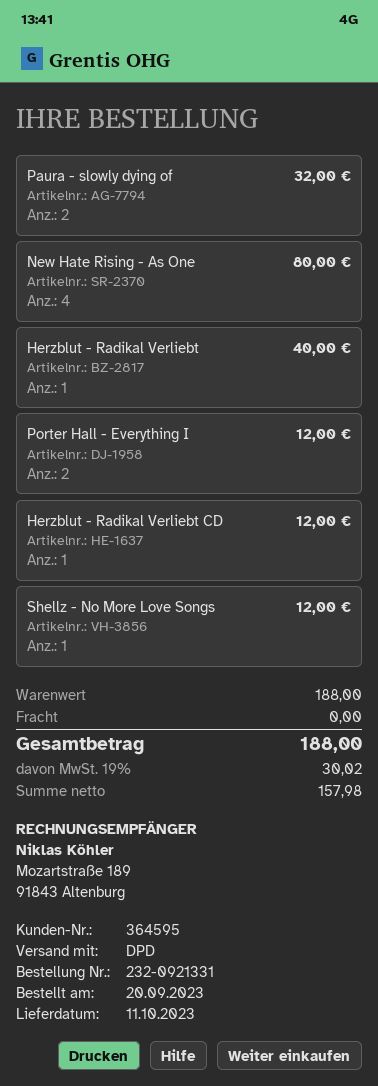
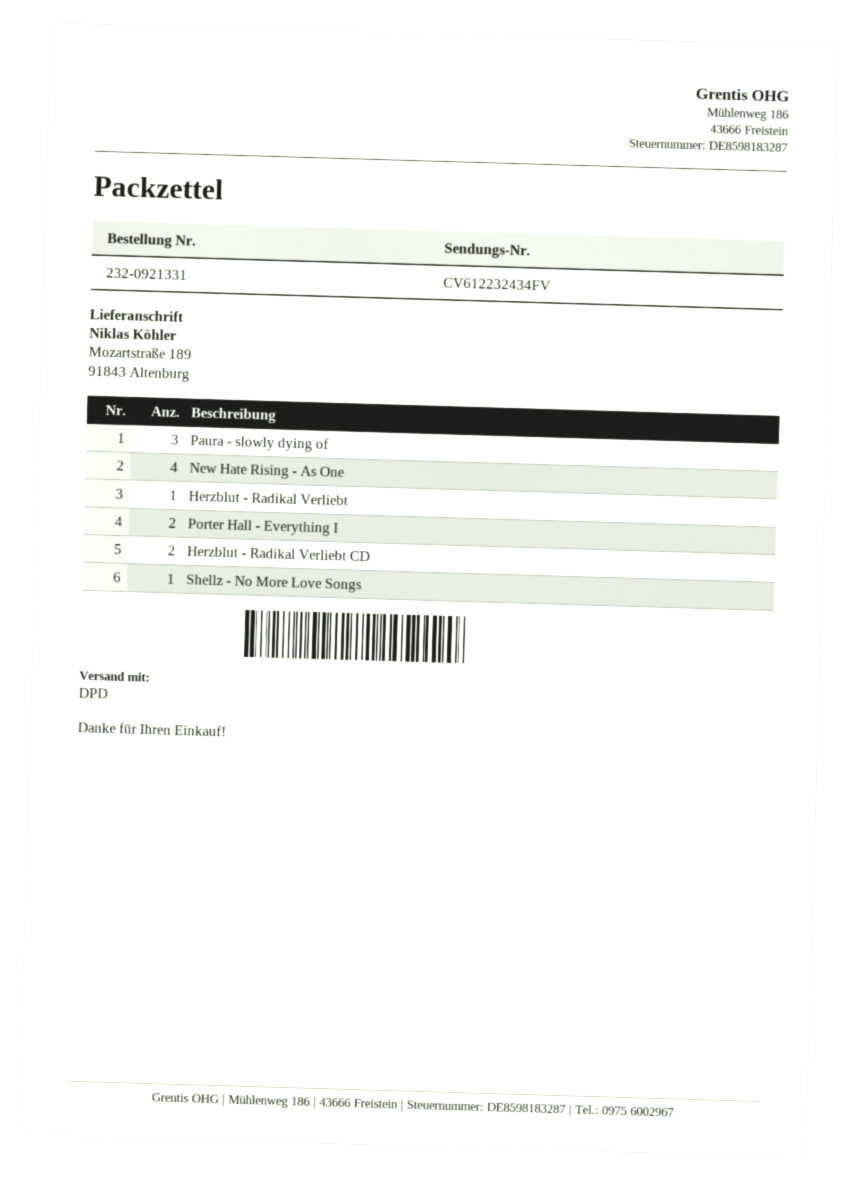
Paura - slowly dying of: 2 -> 3
Herzblut - Radikal Verliebt CD: 1 -> 2

